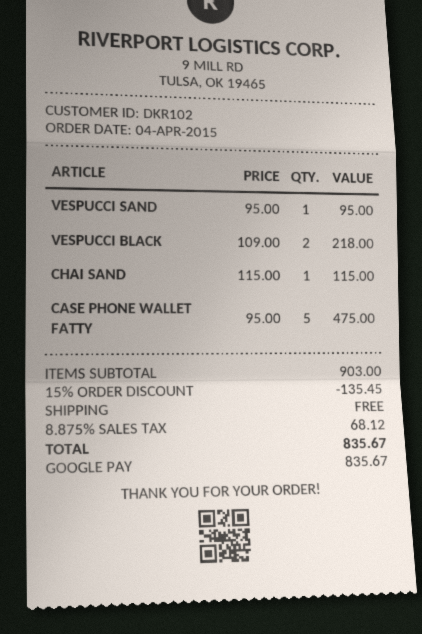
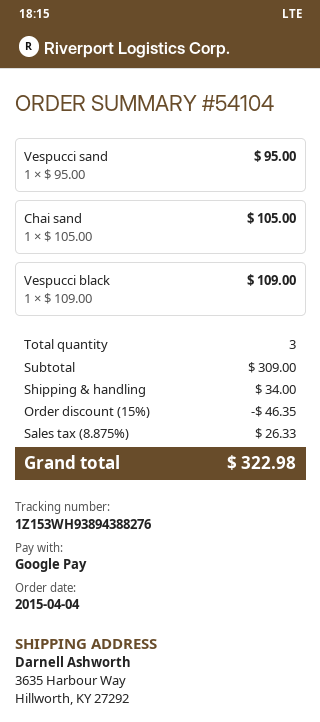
VESPUCCI BLACK: 2 x 109.00 = 218.00 -> 1 x 109.00 = 109.00
CHAI SAND: 1 x 115.00 = 115.00 -> 1 x 105.00 = 105.00
CASE PHONE WALLET FATTY: 5 x 95.00 = 475.00 -> none
subtotal: 903.00 -> 309.00
discount: 15% = 135.45 -> 15% = 46.35
shipping: 0.00 -> 34.00
tax: 8.875% = 68.12 -> 8.875% = 26.33
total: 835.67 -> 322.98

